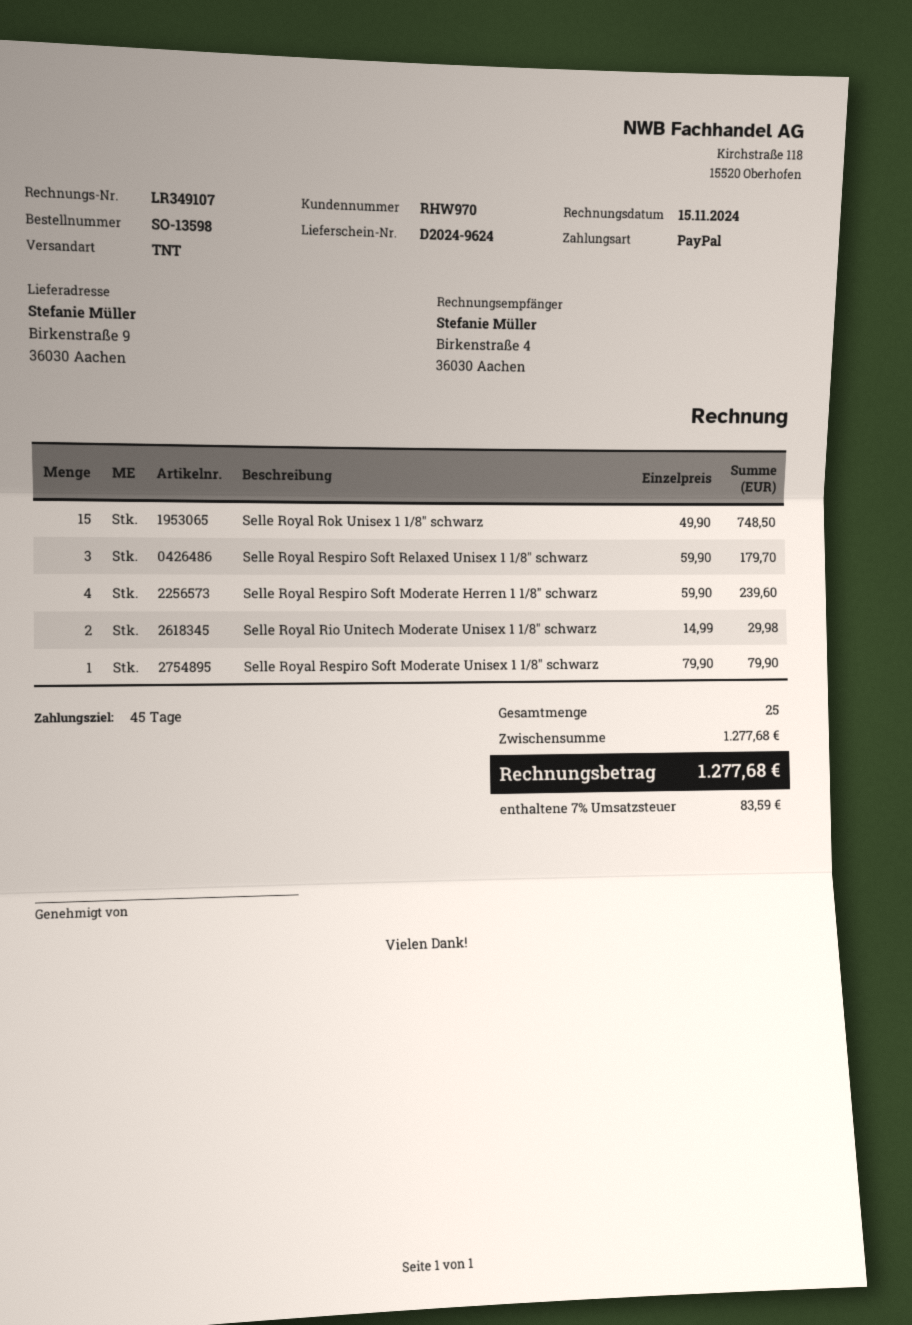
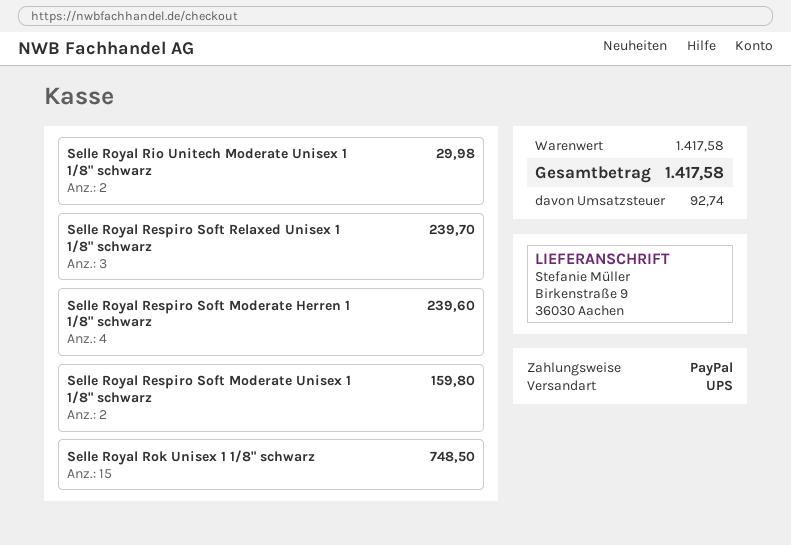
shipping method: TNT -> UPS
Selle Royal Respiro Soft Relaxed Unisex 1 1/8" schwarz: 3 for 179.70 -> 3 for 239.70
Selle Royal Respiro Soft Moderate Unisex 1 1/8" schwarz: 1 for 79.90 -> 2 for 159.80
subtotal: 1277.68 -> 1417.58
tax: 83.59 -> 92.74
total: 1277.68 -> 1417.58

